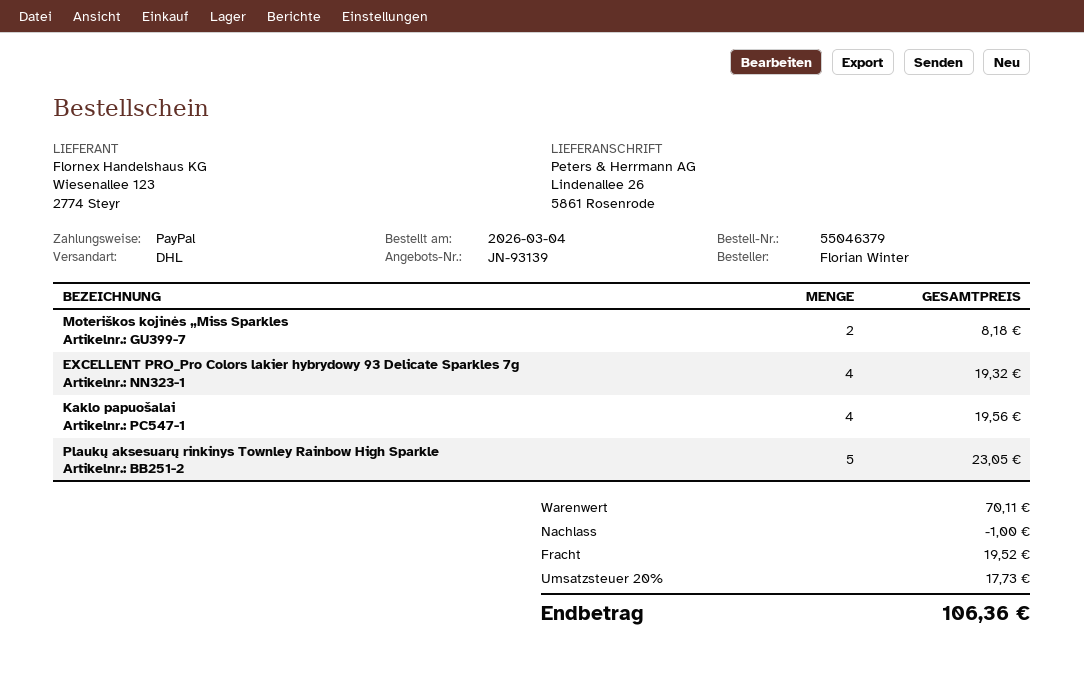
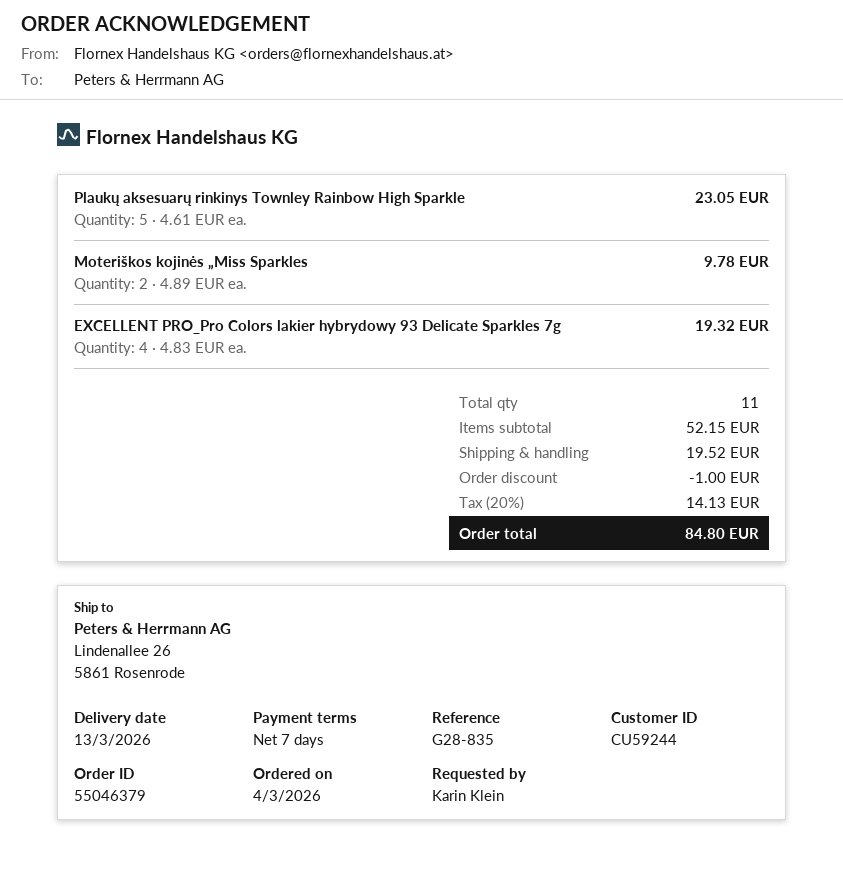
ordered by: Florian Winter -> Karin Klein
Moteriškos kojinės „Miss Sparkles: 2 for 8.18 -> 2 for 9.78
Kaklo papuošalai: 4 for 19.56 -> none
subtotal: 70.11 -> 52.15
tax: 20% = 17.73 -> 20% = 14.13
total: 106.36 -> 84.80

